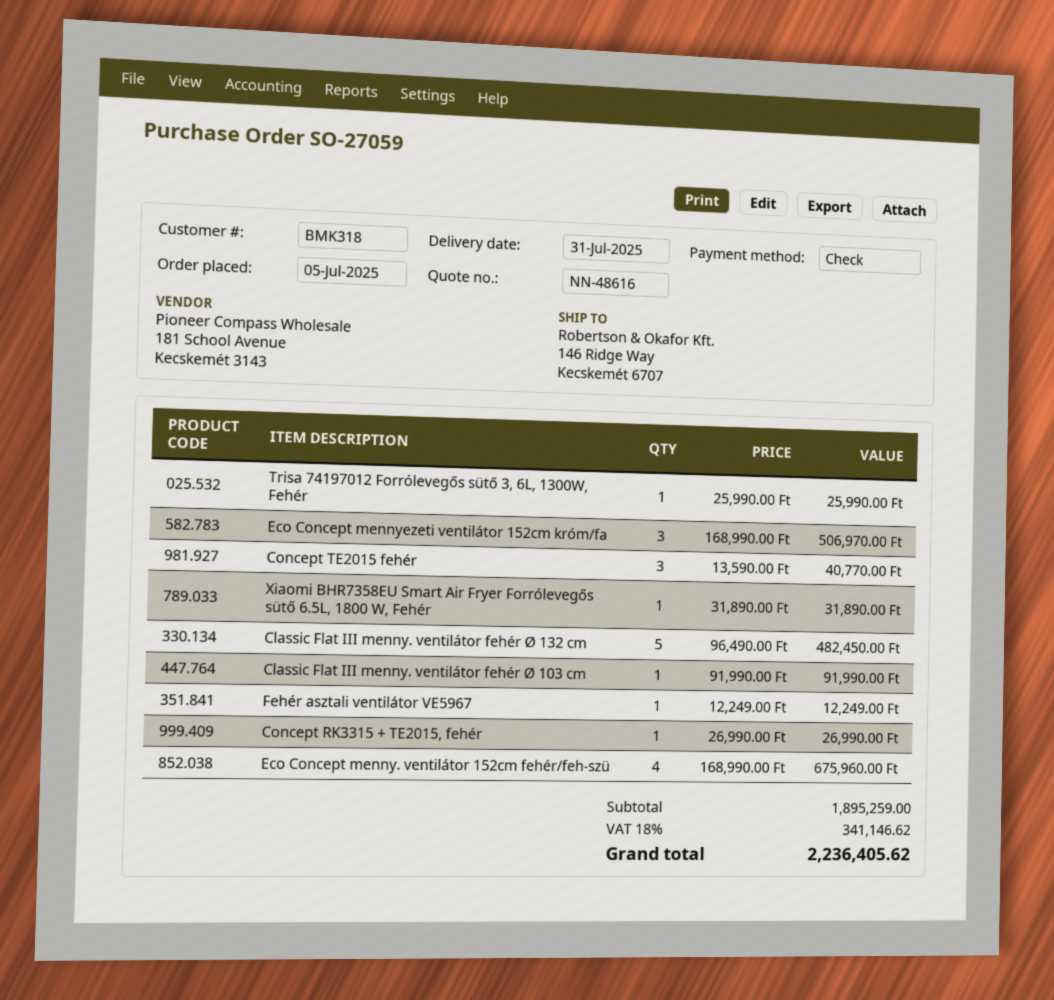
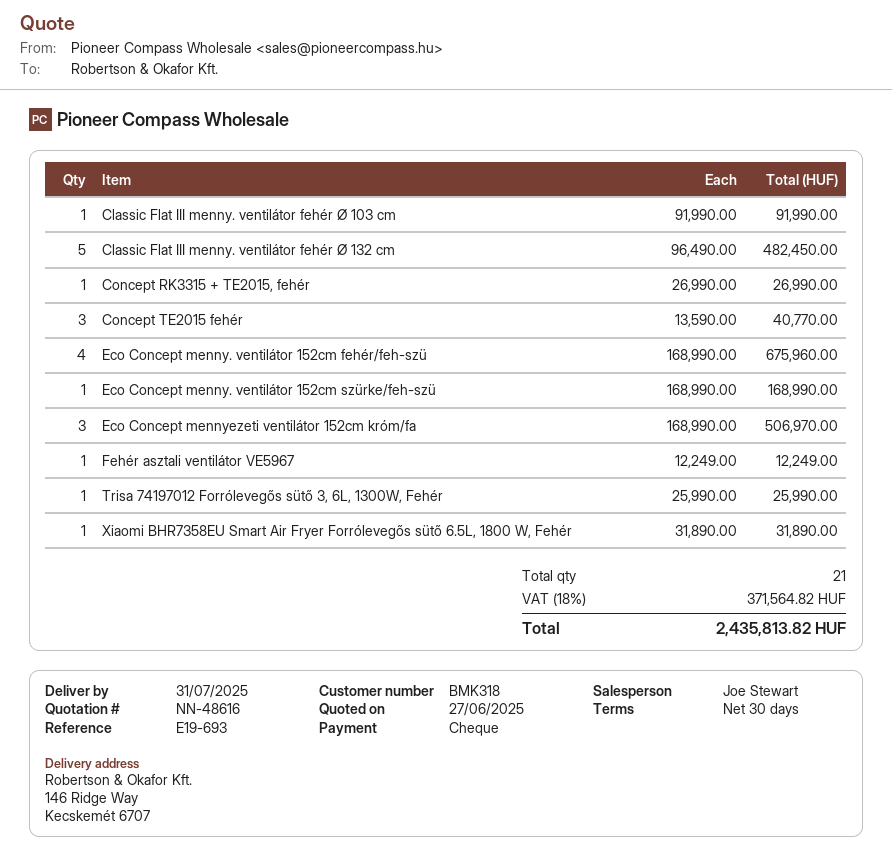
Eco Concept menny. ventilátor 152cm szürke/feh-szü: none -> 1 x 168990.00 = 168990.00
tax: 18% = 341146.62 -> 18% = 371564.82
total: 2236405.62 -> 2435813.82

